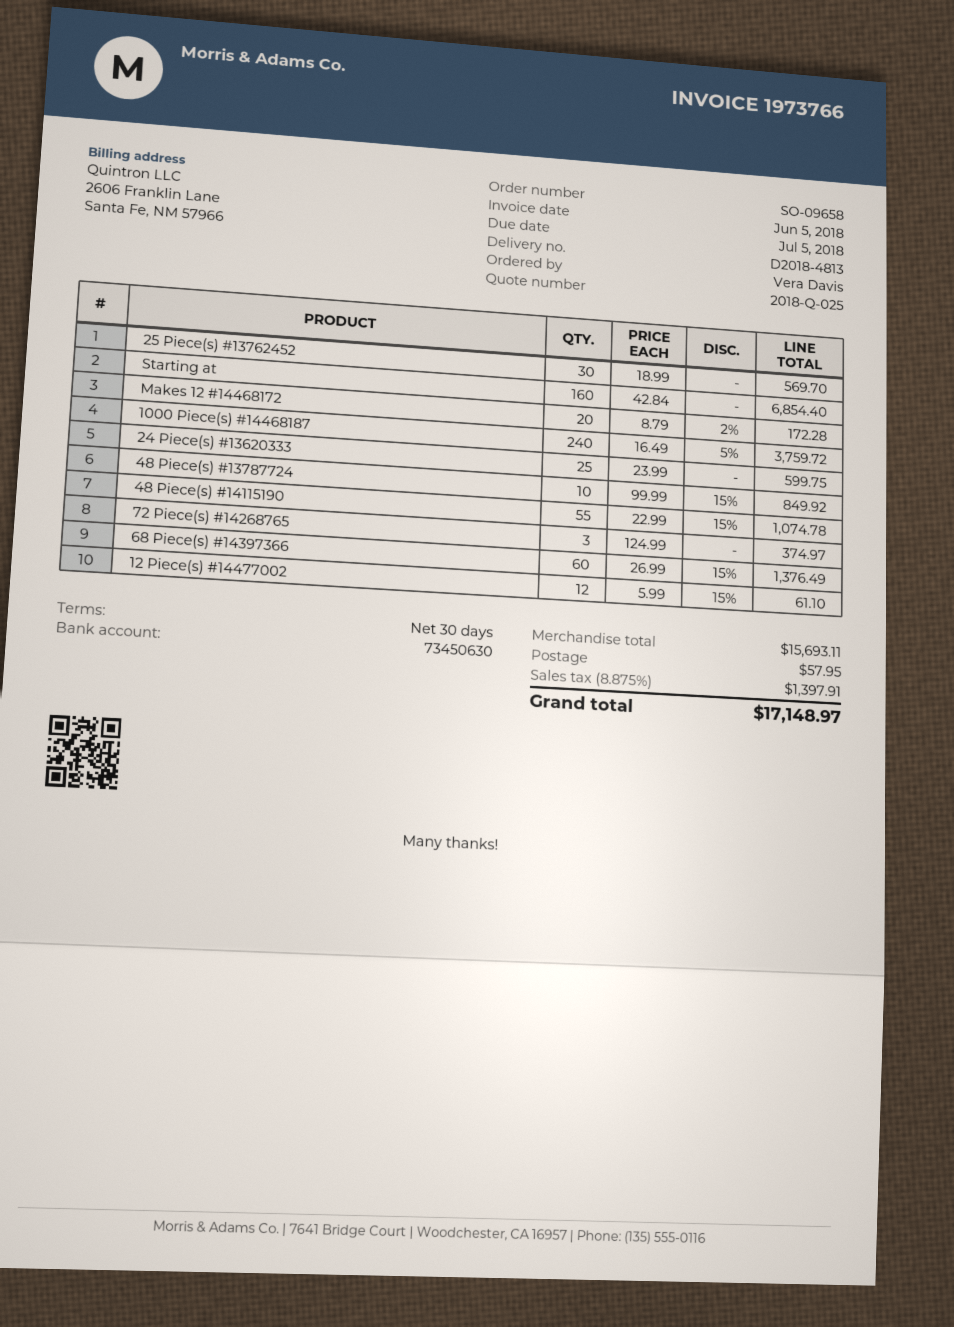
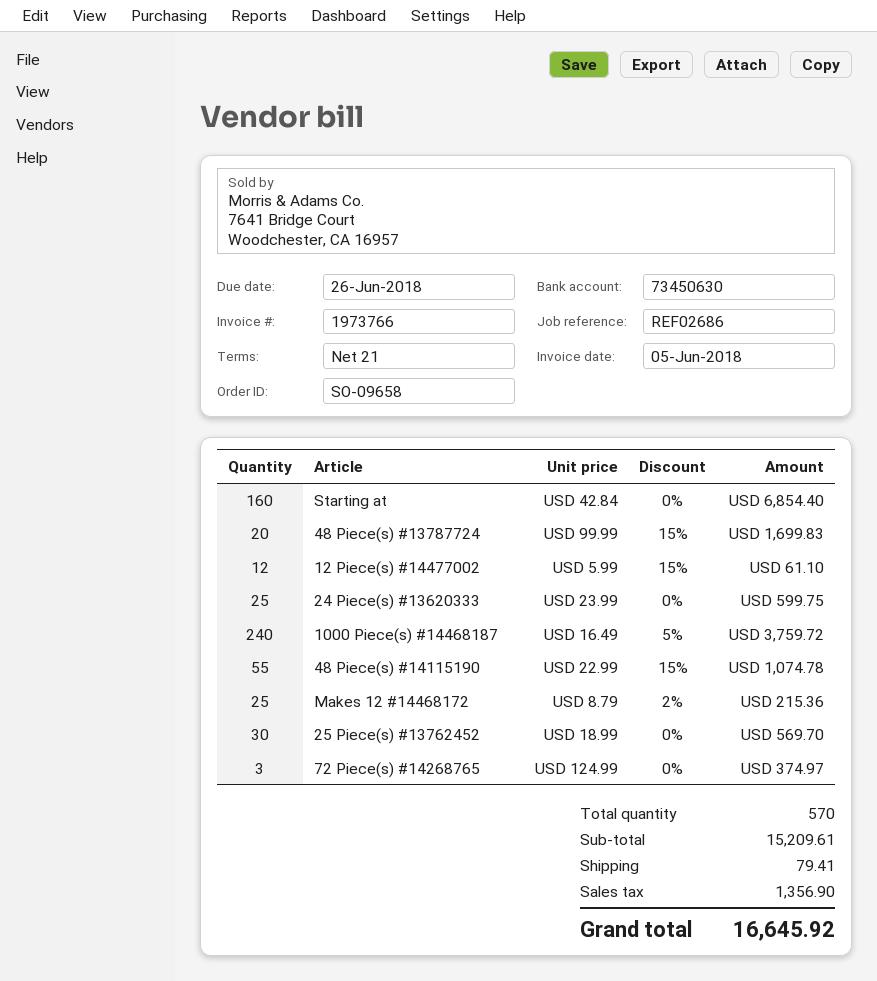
payment terms: 30 days -> 21 days
due date: 2018-07-05 -> 2018-06-26
Makes 12 #14468172: 20 x 8.79 - 2% = 172.28 -> 25 x 8.79 - 2% = 215.36
48 Piece(s) #13787724: 10 x 99.99 - 15% = 849.92 -> 20 x 99.99 - 15% = 1699.83
68 Piece(s) #14397366: 60 x 26.99 - 15% = 1376.49 -> none
subtotal: 15693.11 -> 15209.61
shipping: 57.95 -> 79.41
tax: 1397.91 -> 1356.90
total: 17148.97 -> 16645.92

